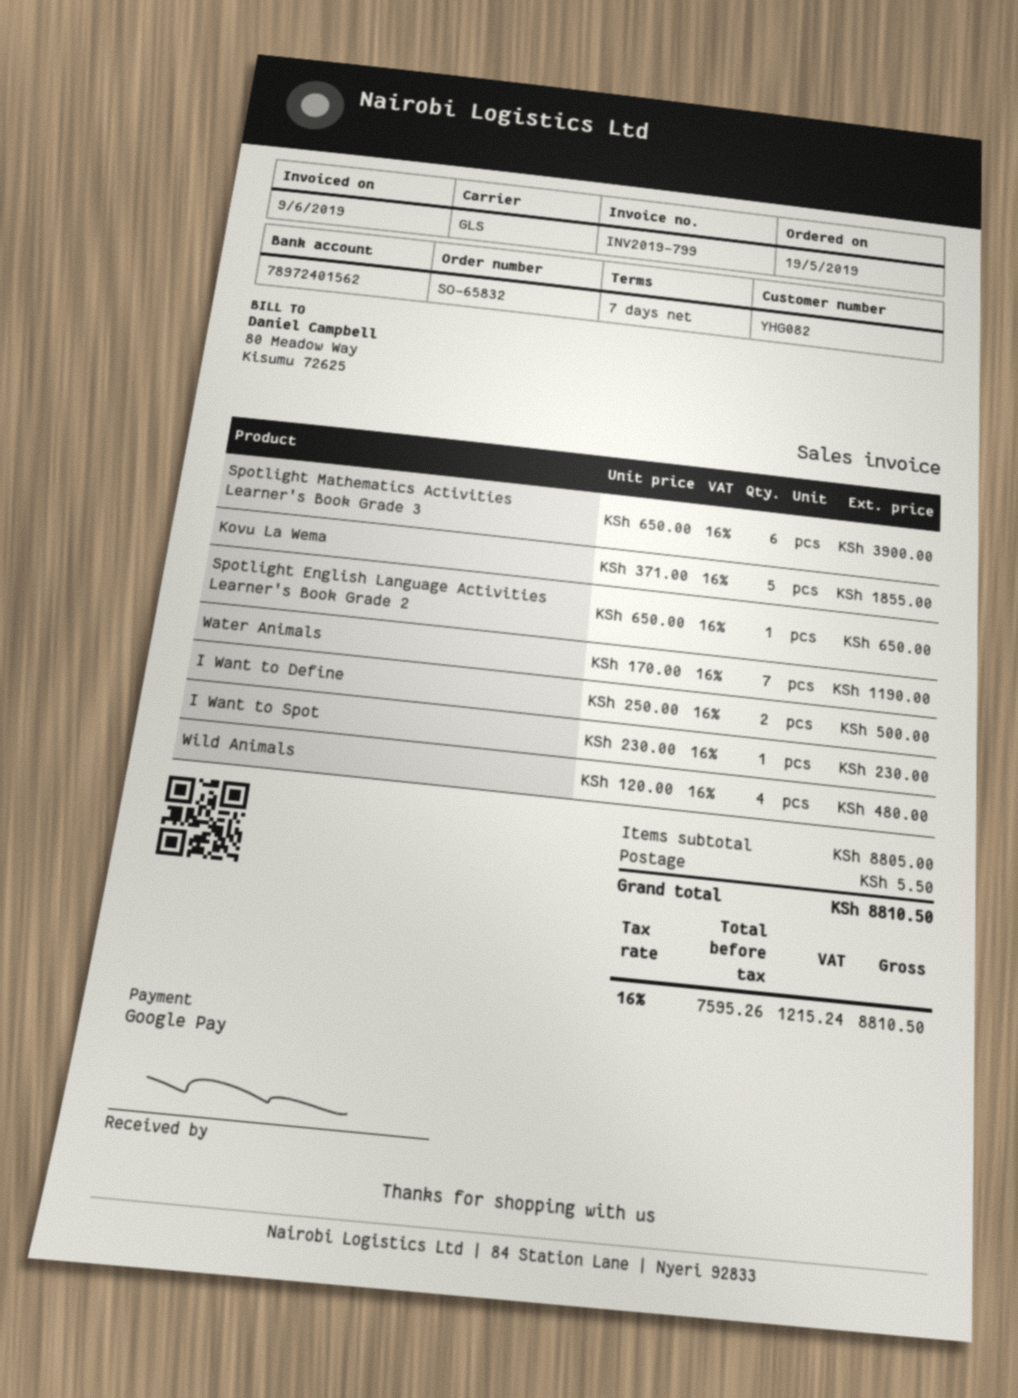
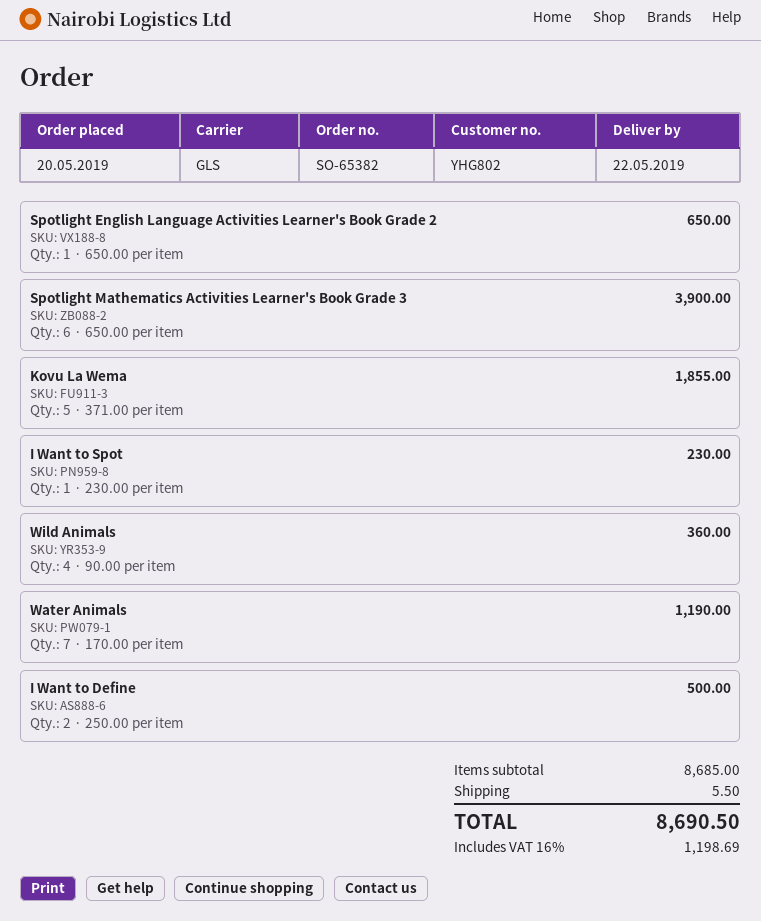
order number: SO-65832 -> SO-65382
order date: 2019-05-19 -> 2019-05-20
customer number: YHG082 -> YHG802
Wild Animals: 4 x 120.00 = 480.00 -> 4 x 90.00 = 360.00
subtotal: 8805.00 -> 8685.00
tax: 16% = 1215.24 -> 16% = 1198.69
total: 8810.50 -> 8690.50

